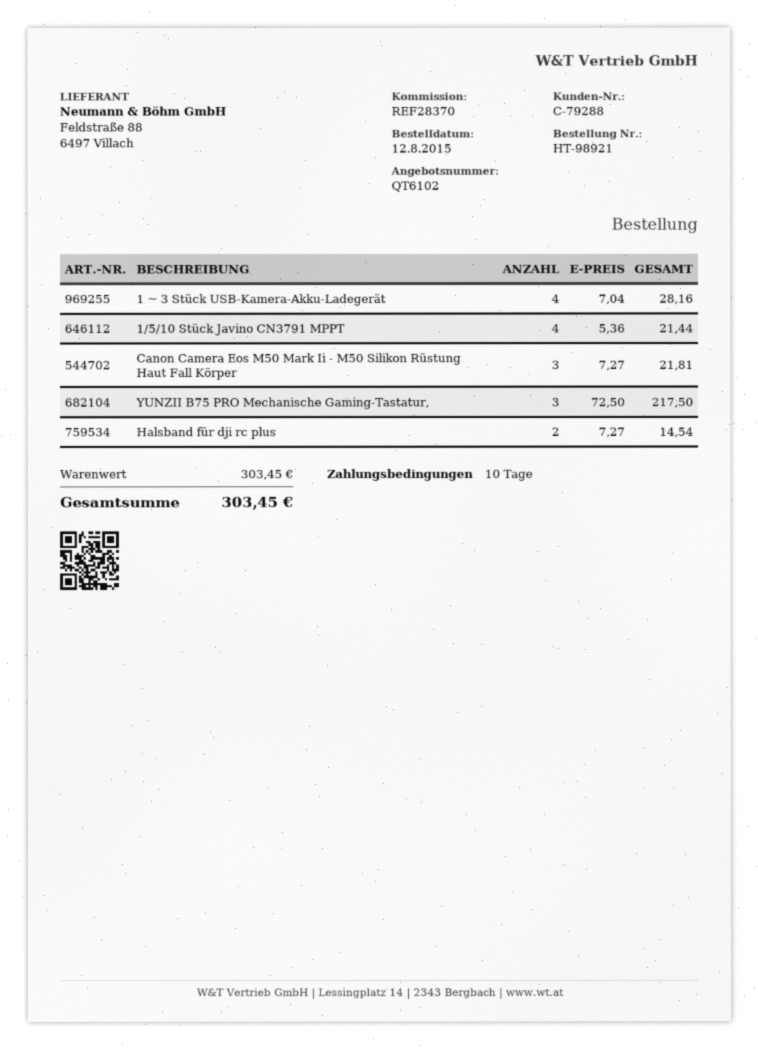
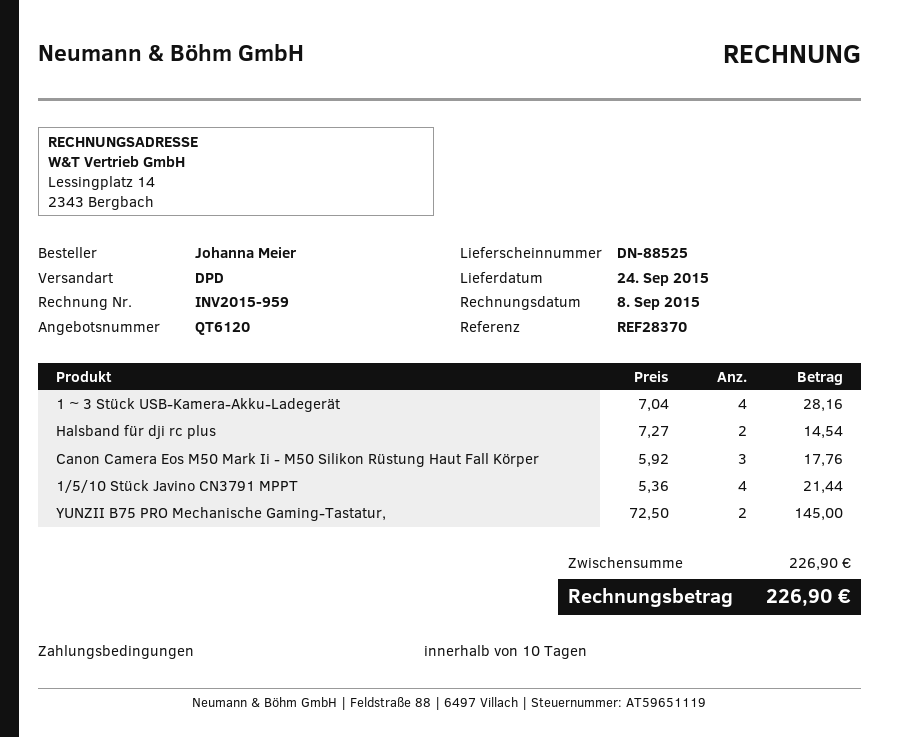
quote number: QT6102 -> QT6120
Canon Camera Eos M50 Mark Ii - M50 Silikon Rüstung Haut Fall Körper: 3 x 7.27 = 21.81 -> 3 x 5.92 = 17.76
YUNZII B75 PRO Mechanische Gaming-Tastatur,: 3 x 72.50 = 217.50 -> 2 x 72.50 = 145.00
subtotal: 303.45 -> 226.90
total: 303.45 -> 226.90

